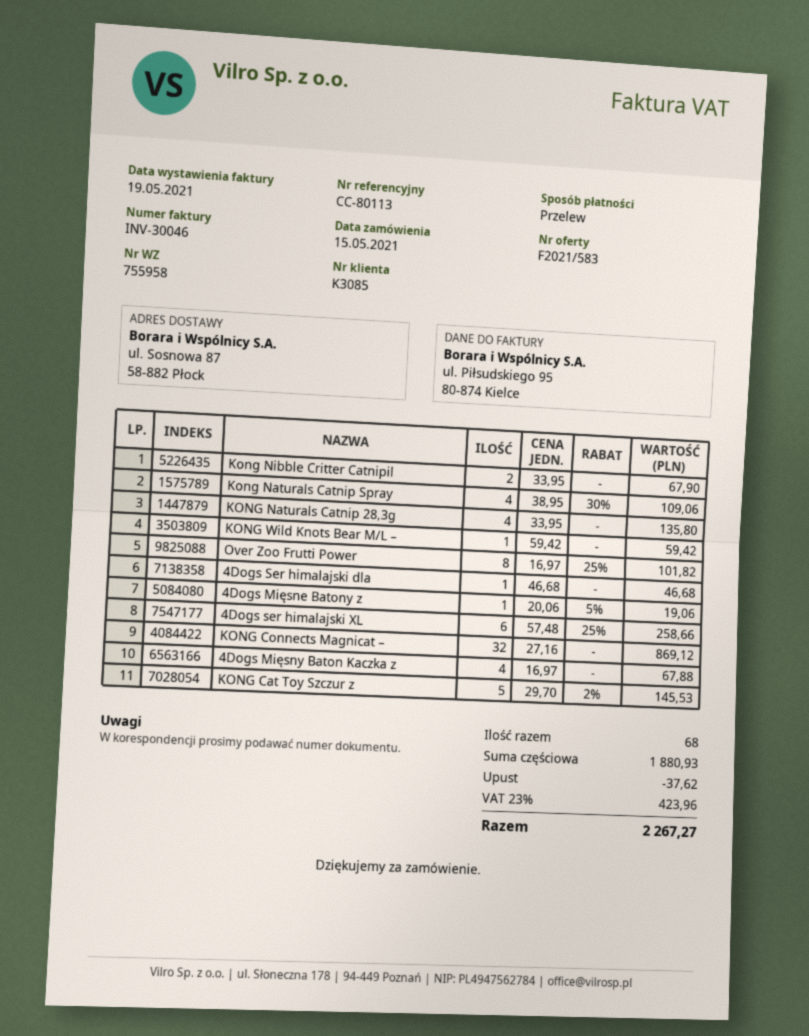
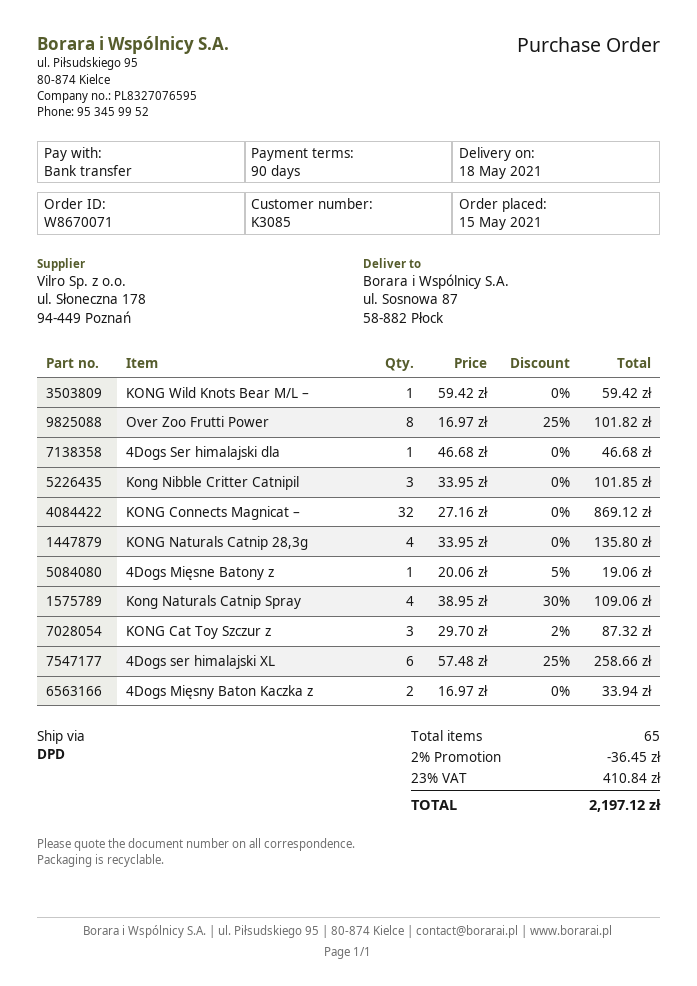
Kong Nibble Critter Catnipil: 2 x 33.95 = 67.90 -> 3 x 33.95 = 101.85
4Dogs Mięsny Baton Kaczka z: 4 x 16.97 = 67.88 -> 2 x 16.97 = 33.94
KONG Cat Toy Szczur z: 5 x 29.70 - 2% = 145.53 -> 3 x 29.70 - 2% = 87.32
total quantity: 68 -> 65
discount: 37.62 -> 36.45
tax: 23% = 423.96 -> 23% = 410.84
total: 2267.27 -> 2197.12

